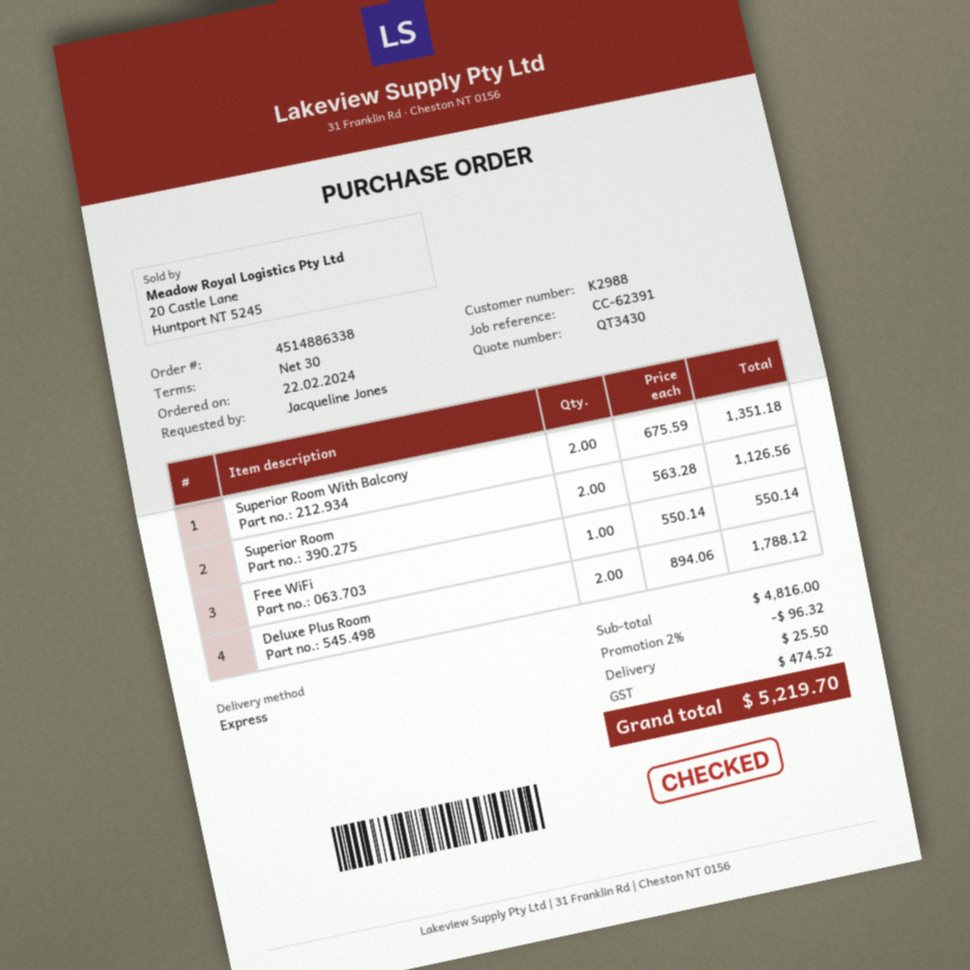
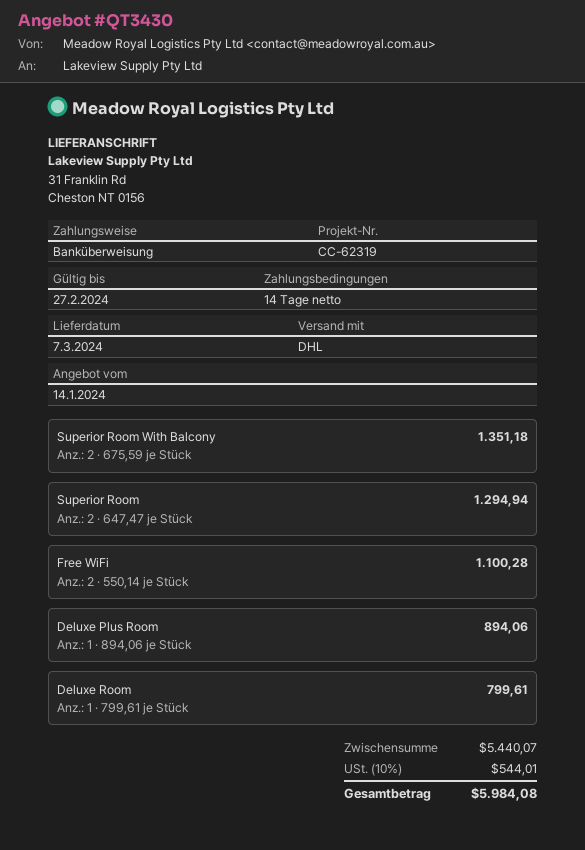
payment terms: 30 days -> 14 days
reference: CC-62391 -> CC-62319
shipping method: express -> DHL
Superior Room: 2 x 563.28 = 1126.56 -> 2 x 647.47 = 1294.94
Free WiFi: 1 x 550.14 = 550.14 -> 2 x 550.14 = 1100.28
Deluxe Plus Room: 2 x 894.06 = 1788.12 -> 1 x 894.06 = 894.06
Deluxe Room: none -> 1 x 799.61 = 799.61
subtotal: 4816.00 -> 5440.07
discount: 2% = 96.32 -> none
shipping: 25.50 -> none
tax: 474.52 -> 544.01
total: 5219.70 -> 5984.08

